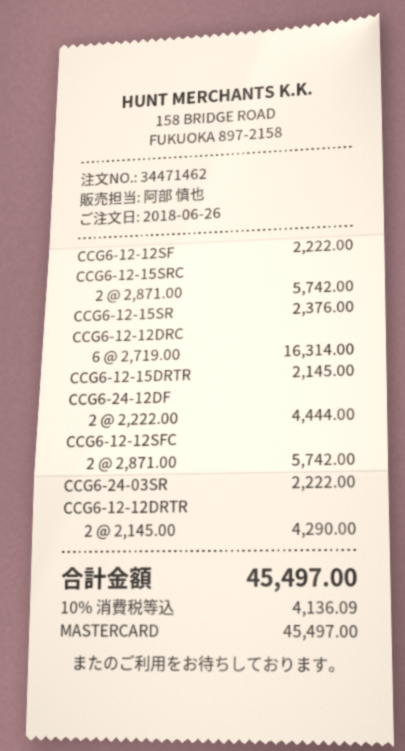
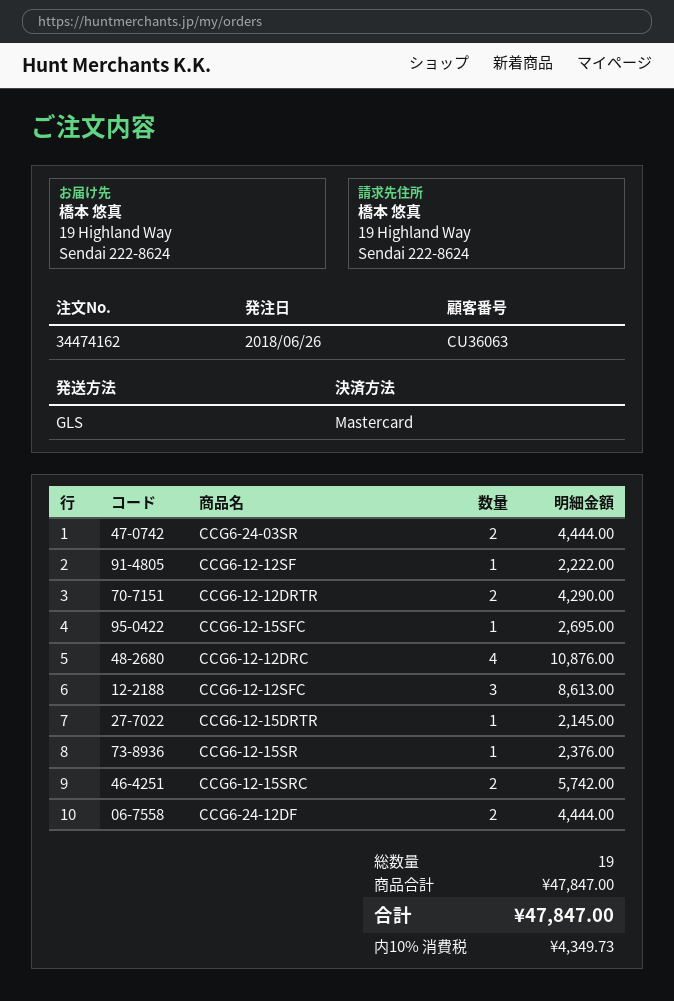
order number: 34471462 -> 34474162
CCG6-12-12DRC: 6 for 16314.00 -> 4 for 10876.00
CCG6-12-12SFC: 2 for 5742.00 -> 3 for 8613.00
CCG6-24-03SR: 1 for 2222.00 -> 2 for 4444.00
CCG6-12-15SFC: none -> 1 for 2695.00
tax: 10% = 4136.09 -> 10% = 4349.73
total: 45497.00 -> 47847.00

